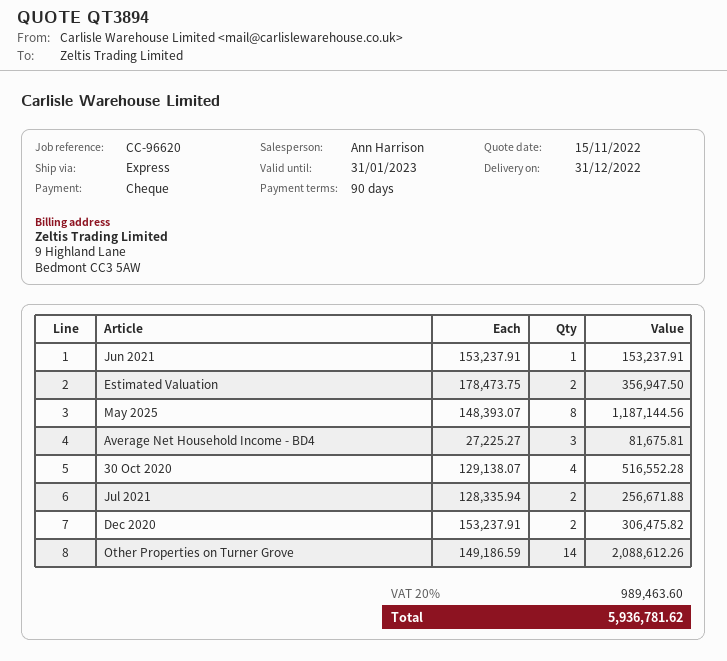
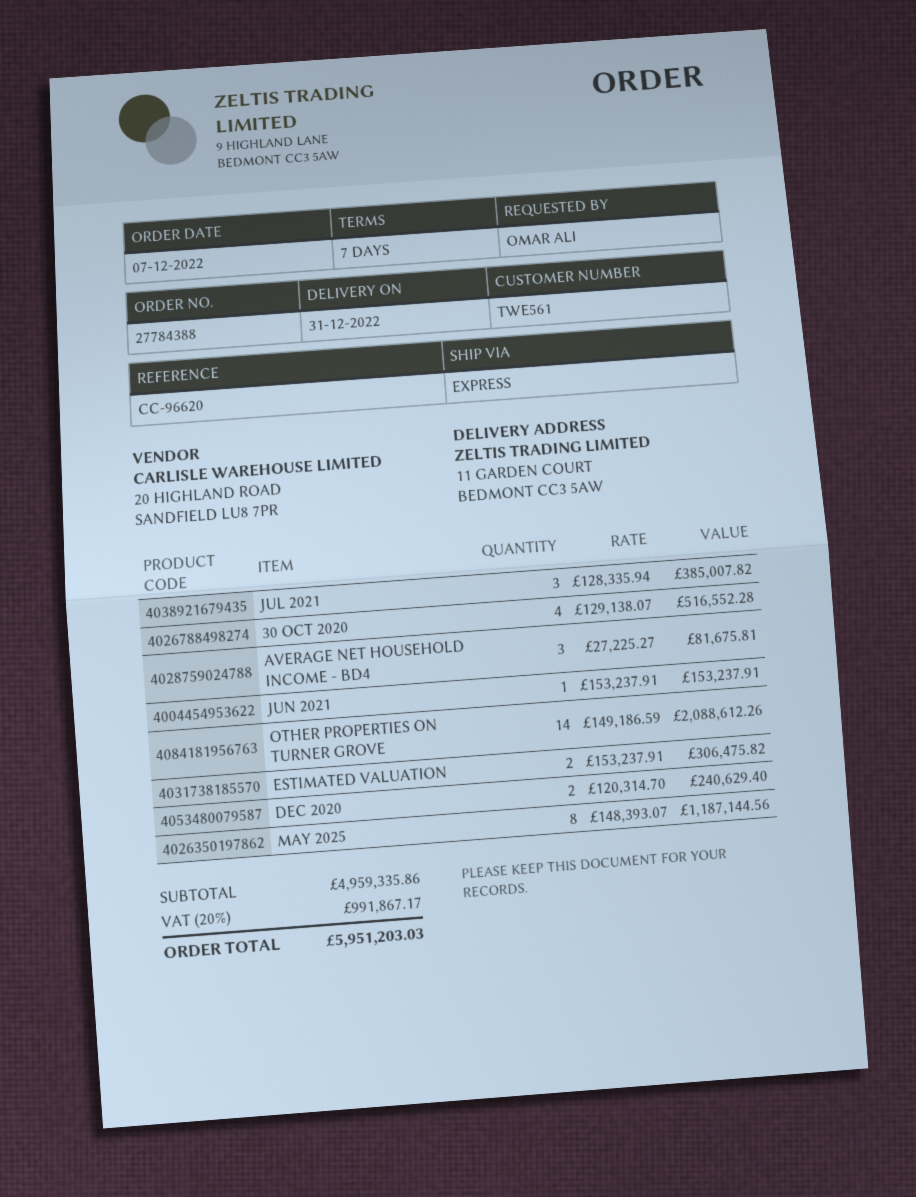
payment terms: 90 days -> 7 days
Estimated Valuation: 2 x 178473.75 = 356947.50 -> 2 x 153237.91 = 306475.82
Jul 2021: 2 x 128335.94 = 256671.88 -> 3 x 128335.94 = 385007.82
Dec 2020: 2 x 153237.91 = 306475.82 -> 2 x 120314.70 = 240629.40
tax: 20% = 989463.60 -> 20% = 991867.17
total: 5936781.62 -> 5951203.03

